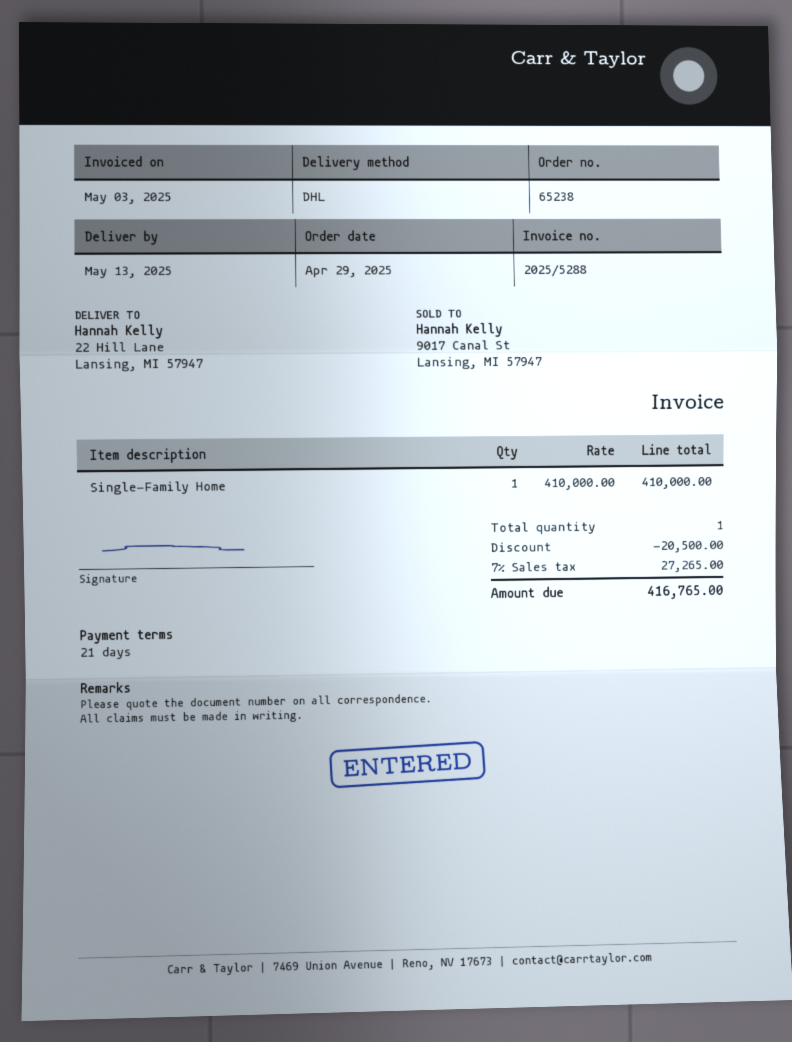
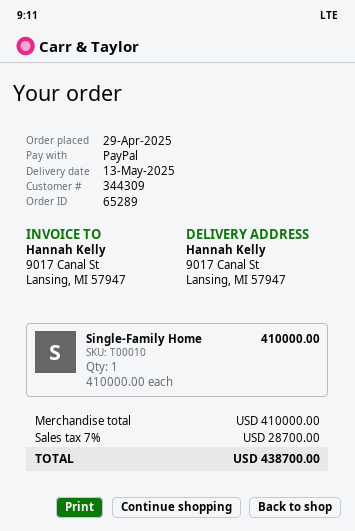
order number: 65238 -> 65289
ship to: 22 Hill Lane, Lansing, MI 57947 -> 9017 Canal St, Lansing, MI 57947
discount: 20500.00 -> none
tax: 7% = 27265.00 -> 7% = 28700.00
total: 416765.00 -> 438700.00

